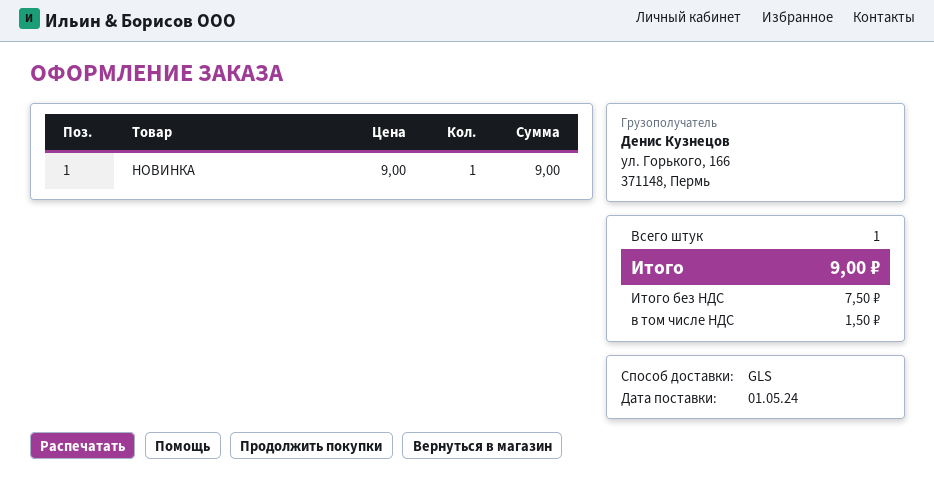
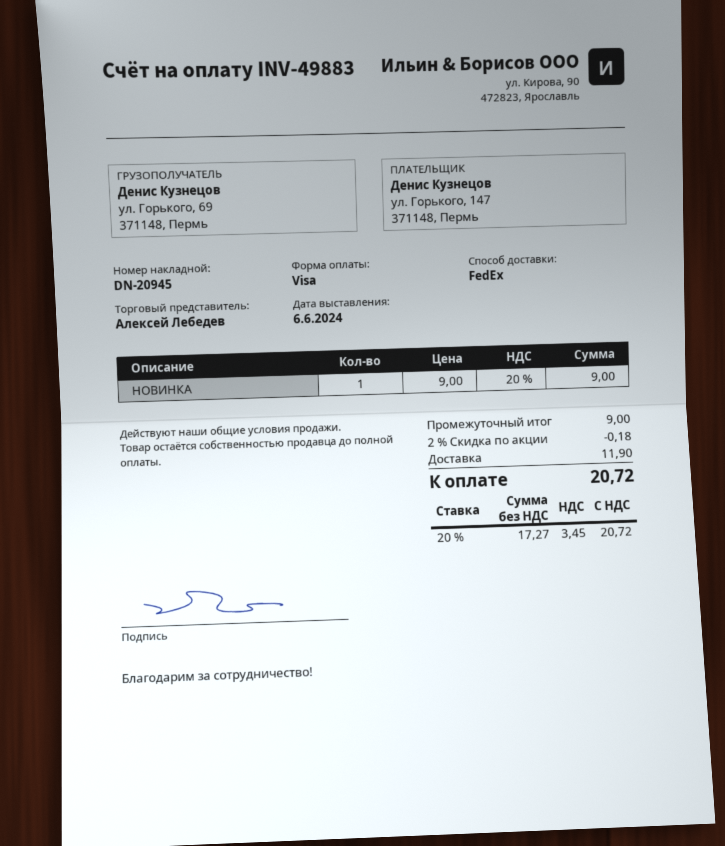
shipping method: GLS -> FedEx
ship to: ул. Горького, 166, 371148, Пермь -> ул. Горького, 69, 371148, Пермь
discount: none -> 2% = 0.18
shipping: none -> 11.90
net: 7.50 -> 17.27
tax: 1.50 -> 3.45
total: 9.00 -> 20.72

